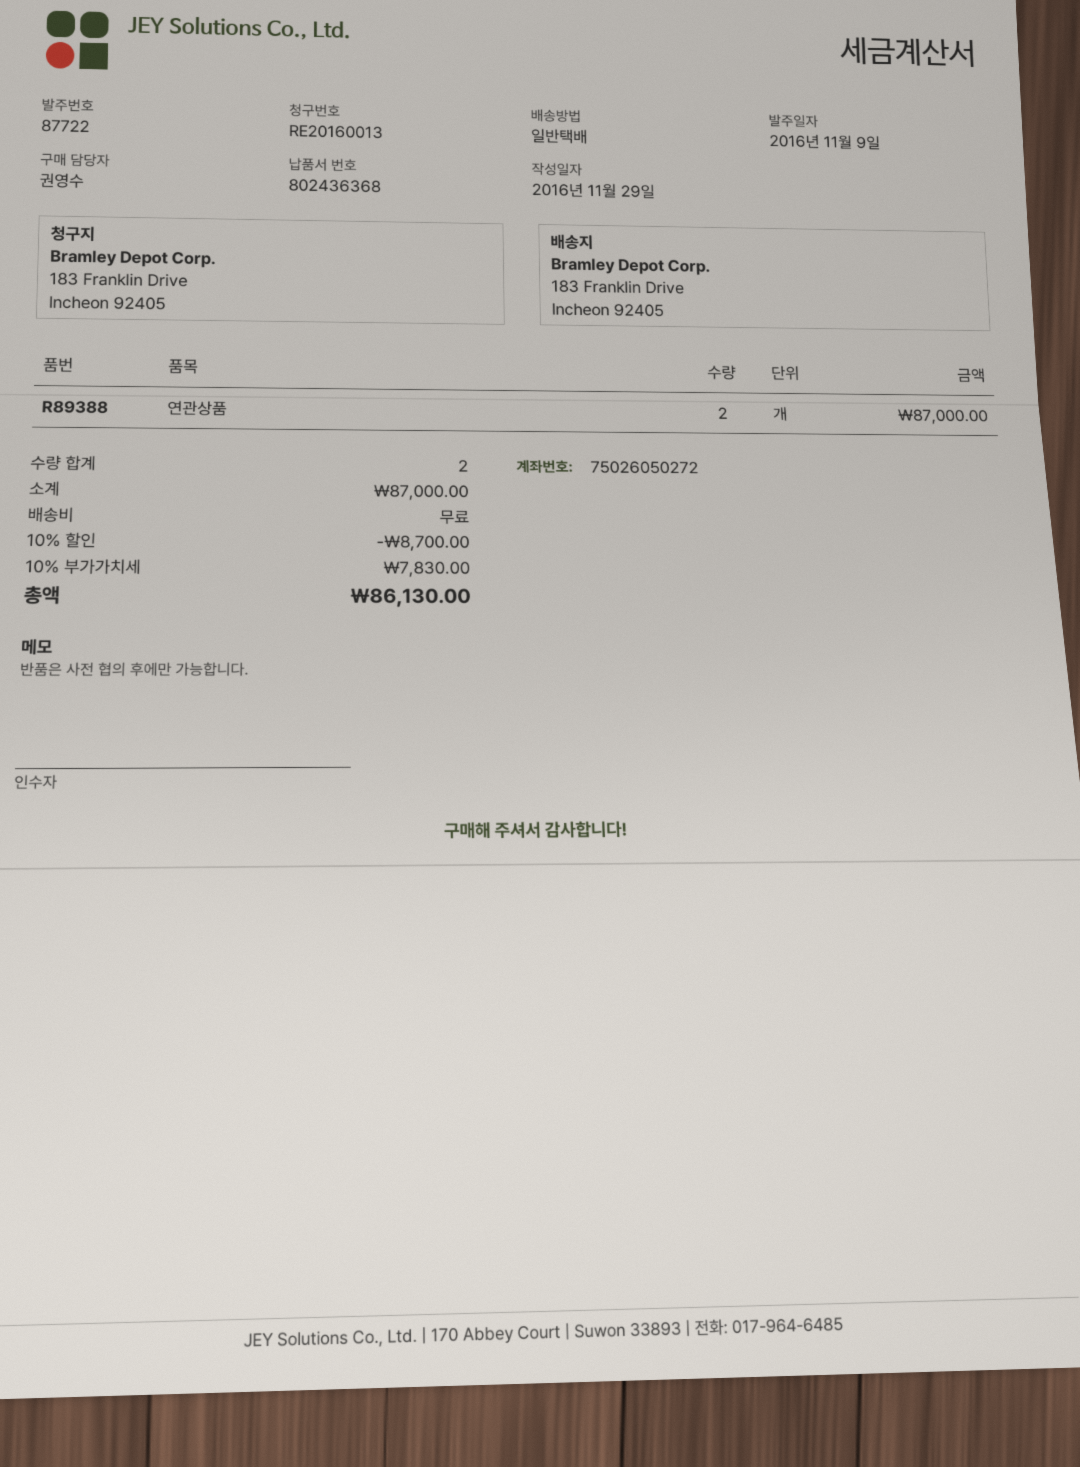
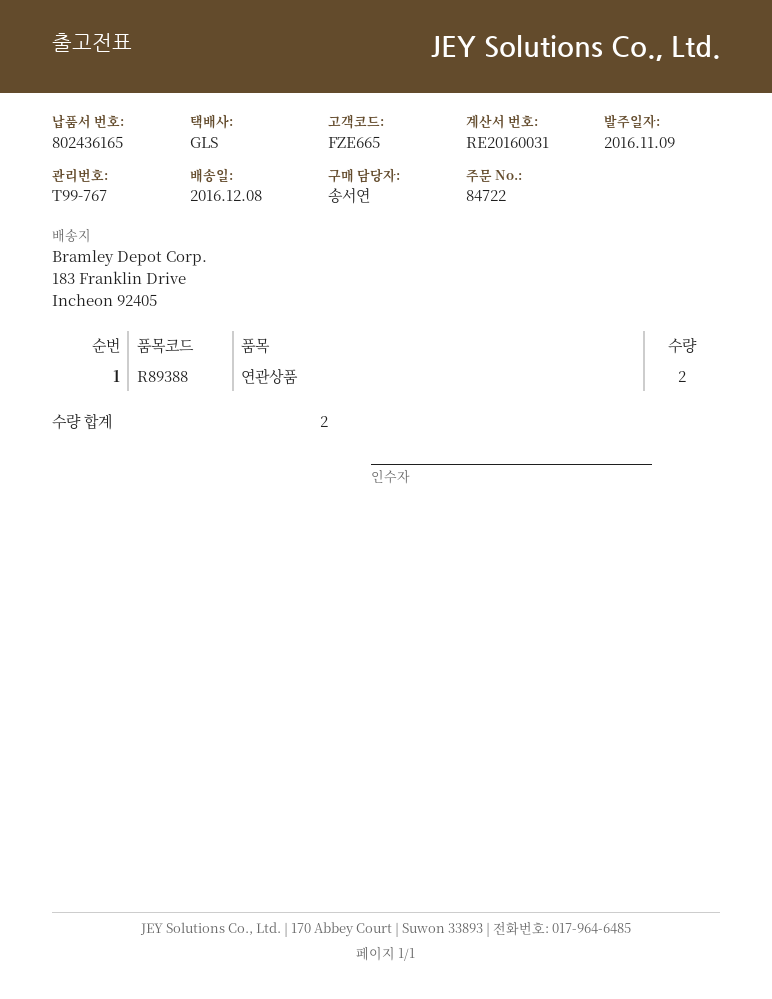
order number: 87722 -> 84722
delivery note number: 802436368 -> 802436165
invoice number: RE20160013 -> RE20160031
ordered by: 권영수 -> 송서연
shipping method: standard -> GLS

